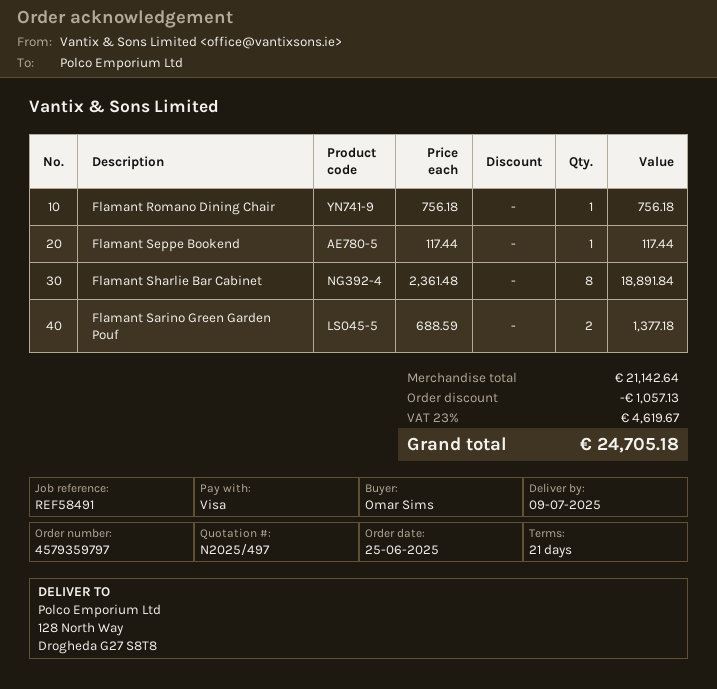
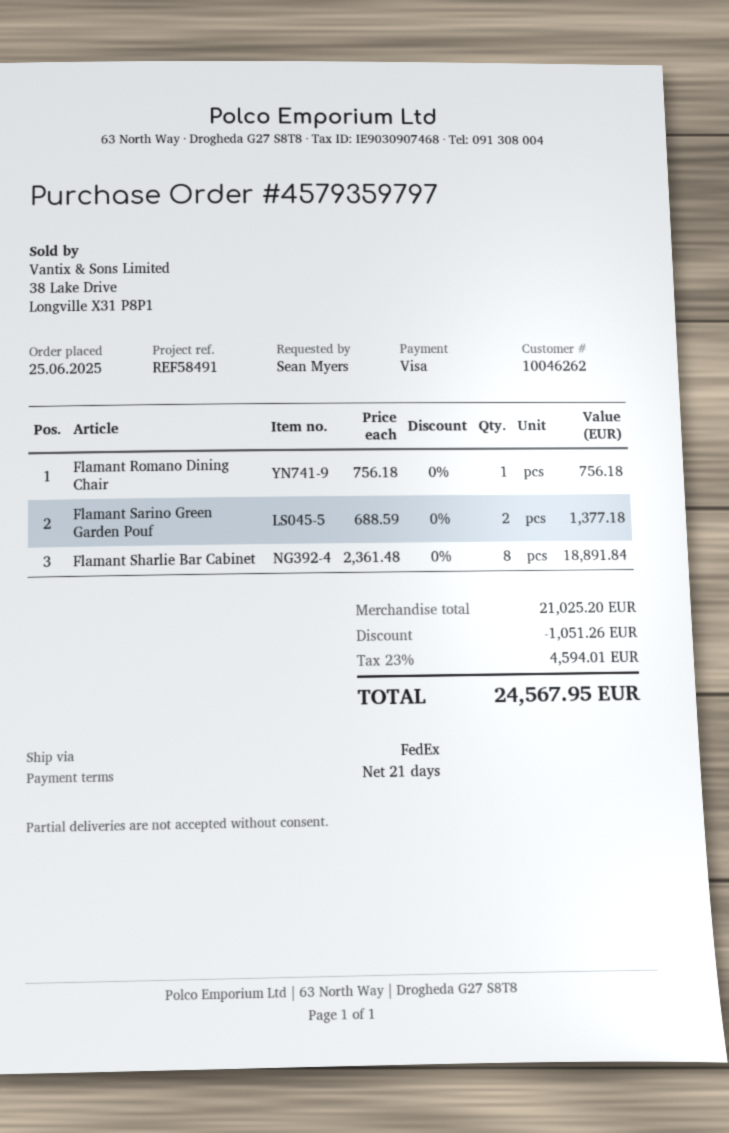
ordered by: Omar Sims -> Sean Myers
Flamant Seppe Bookend: 1 x 117.44 = 117.44 -> none
subtotal: 21142.64 -> 21025.20
discount: 1057.13 -> 1051.26
tax: 23% = 4619.67 -> 23% = 4594.01
total: 24705.18 -> 24567.95

